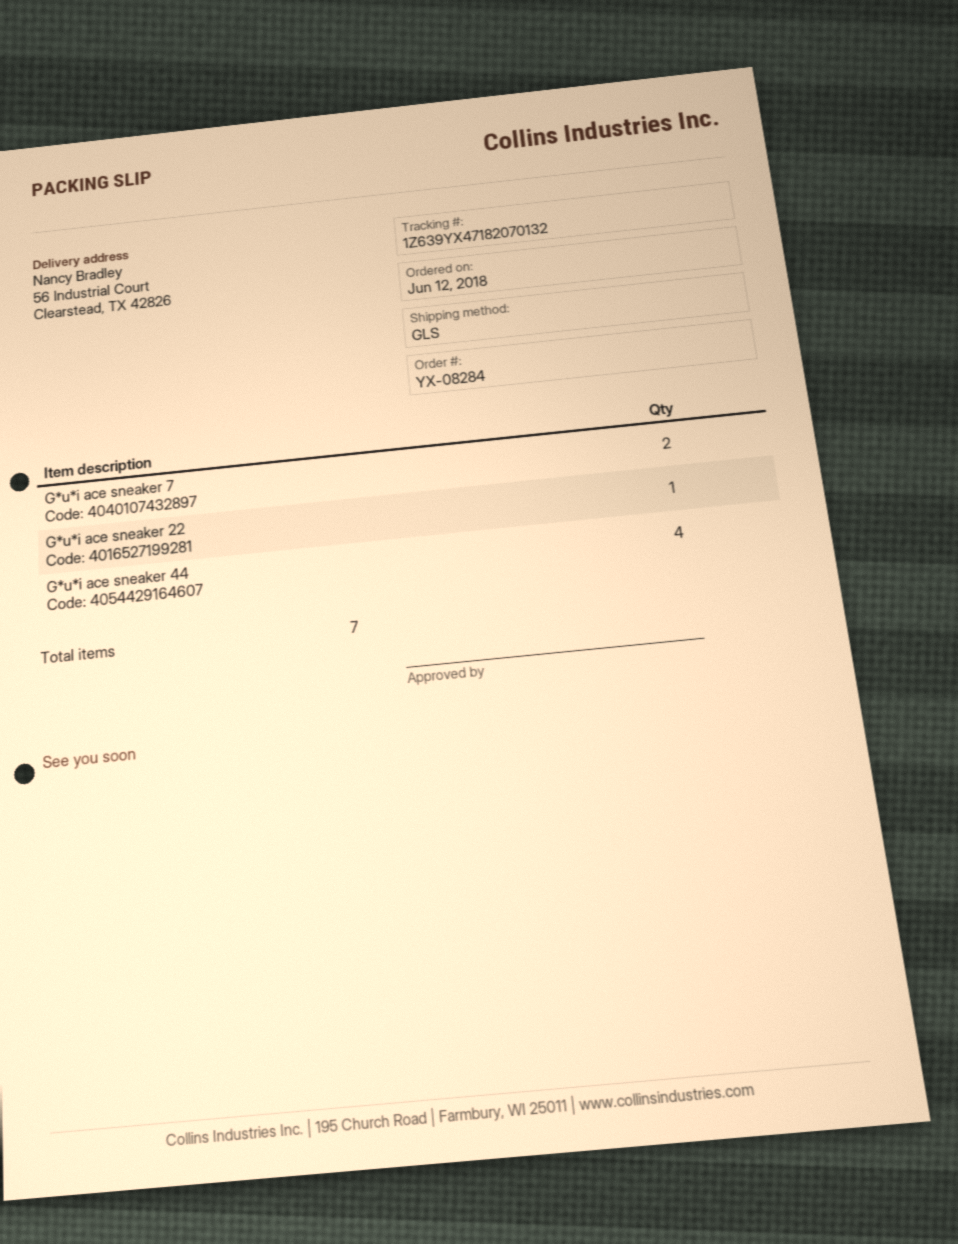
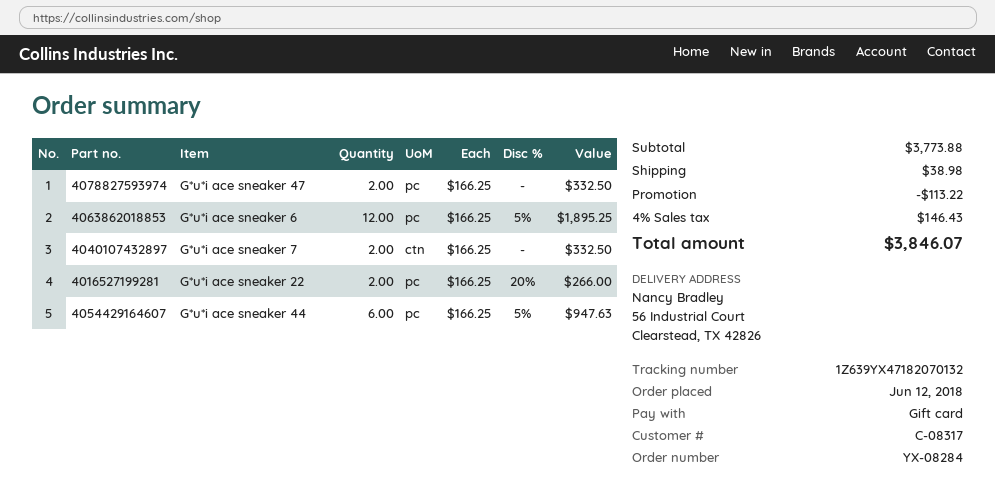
G*u*i ace sneaker 22: 1 -> 2
G*u*i ace sneaker 44: 4 -> 6
G*u*i ace sneaker 47: none -> 2
G*u*i ace sneaker 6: none -> 12

